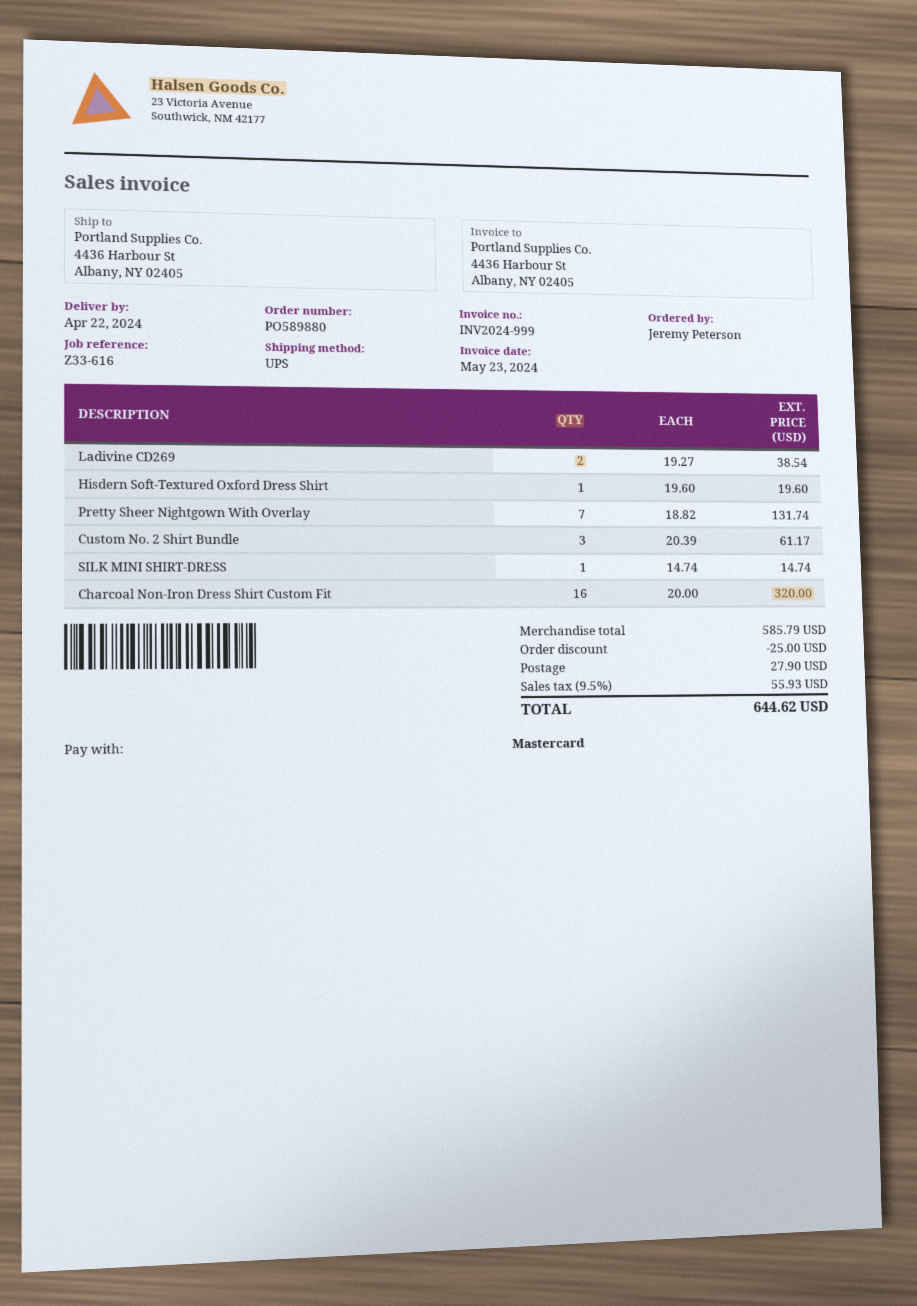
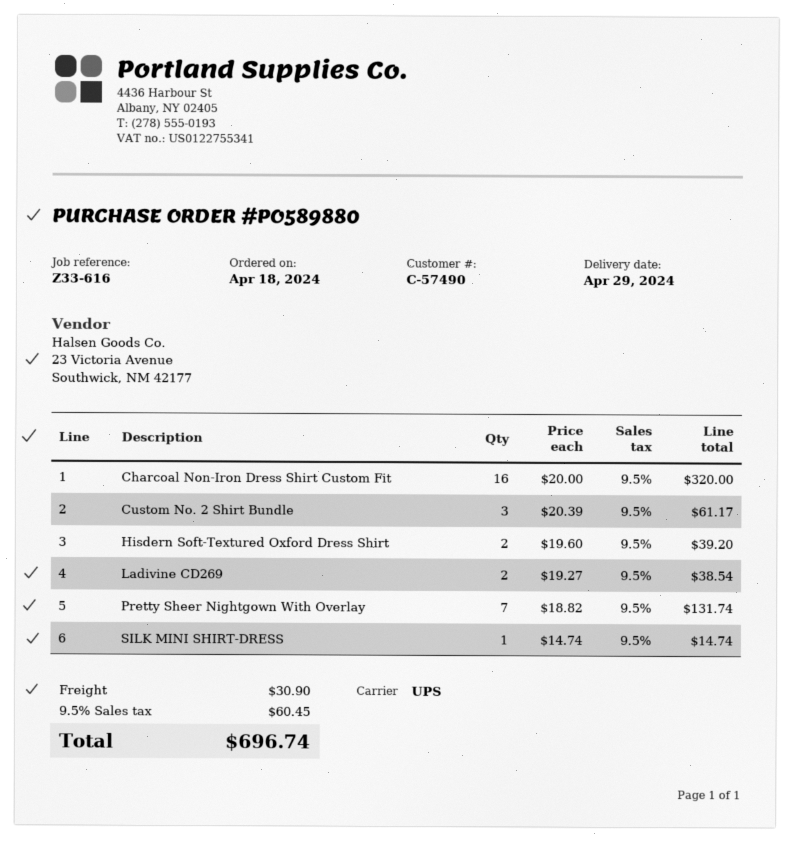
delivery date: 2024-04-22 -> 2024-04-29
Hisdern Soft-Textured Oxford Dress Shirt: 1 x 19.60 = 19.60 -> 2 x 19.60 = 39.20
discount: 25.00 -> none
shipping: 27.90 -> 30.90
tax: 9.5% = 55.93 -> 9.5% = 60.45
total: 644.62 -> 696.74

